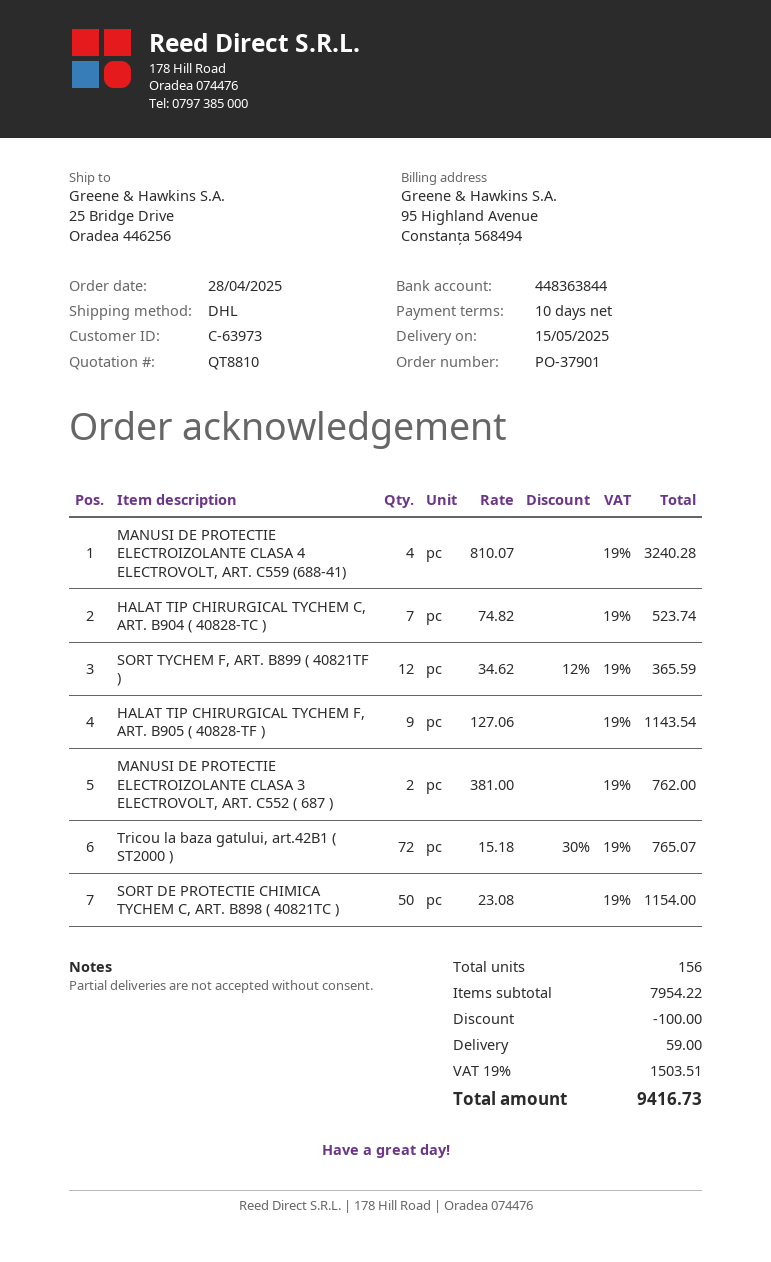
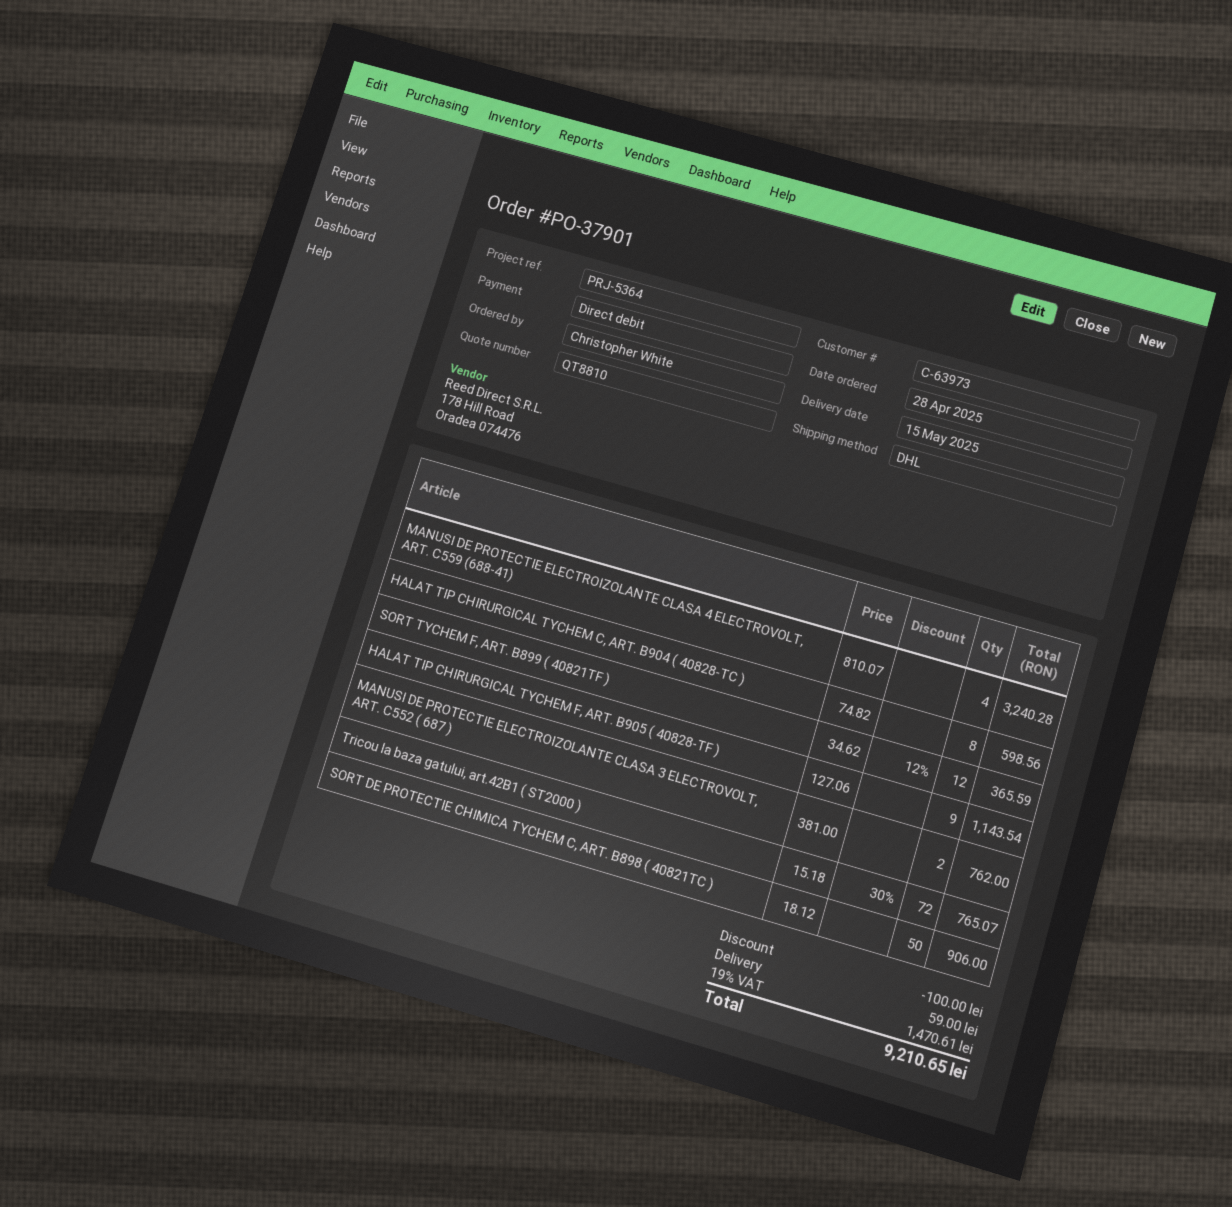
HALAT TIP CHIRURGICAL TYCHEM C, ART. B904 ( 40828-TC ): 7 x 74.82 = 523.74 -> 8 x 74.82 = 598.56
SORT DE PROTECTIE CHIMICA TYCHEM C, ART. B898 ( 40821TC ): 50 x 23.08 = 1154.00 -> 50 x 18.12 = 906.00
tax: 19% = 1503.51 -> 19% = 1470.61
total: 9416.73 -> 9210.65

